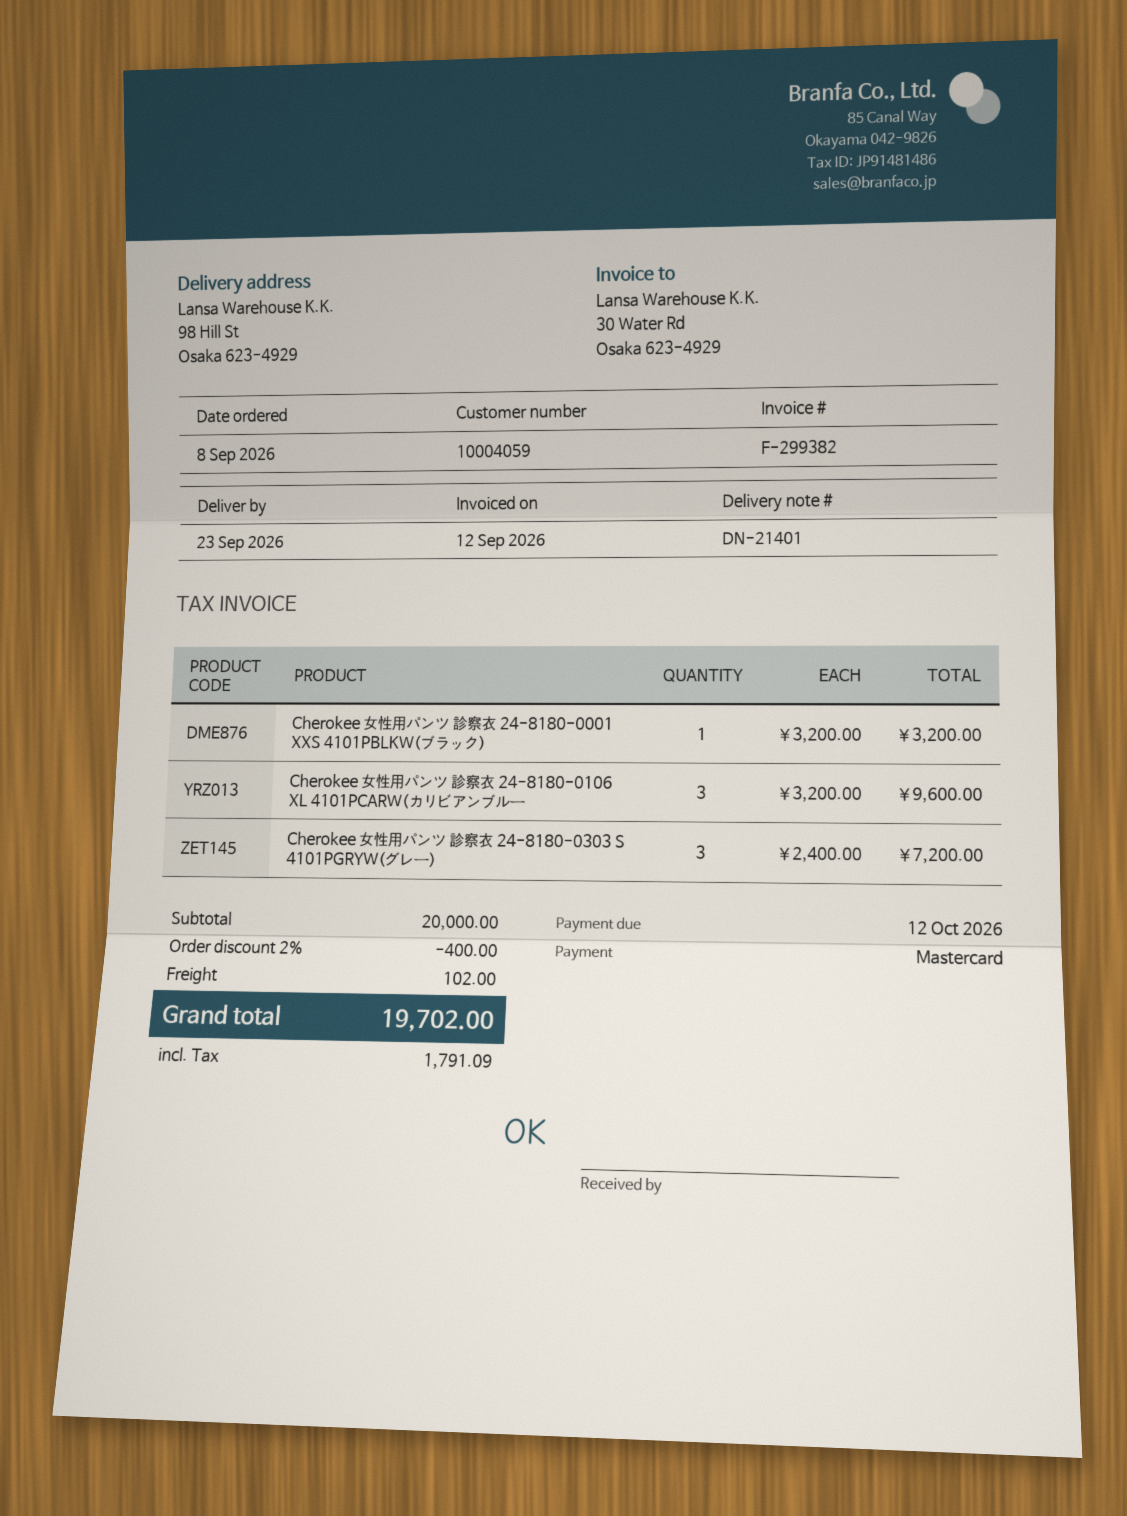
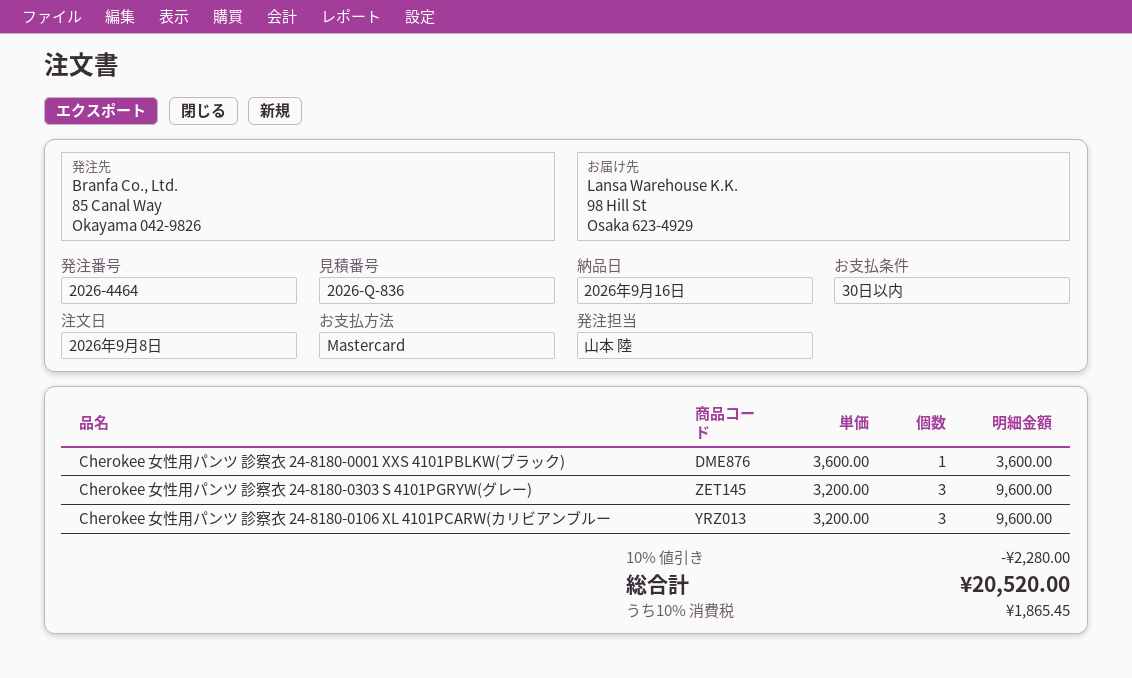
delivery date: 2026-09-23 -> 2026-09-16
Cherokee 女性用パンツ 診察衣 24-8180-0001 XXS 4101PBLKW(ブラック): 1 x 3200.00 = 3200.00 -> 1 x 3600.00 = 3600.00
Cherokee 女性用パンツ 診察衣 24-8180-0303 S 4101PGRYW(グレー): 3 x 2400.00 = 7200.00 -> 3 x 3200.00 = 9600.00
discount: 2% = 400.00 -> 10% = 2280.00
shipping: 102.00 -> none
tax: 1791.09 -> 1865.45
total: 19702.00 -> 20520.00

